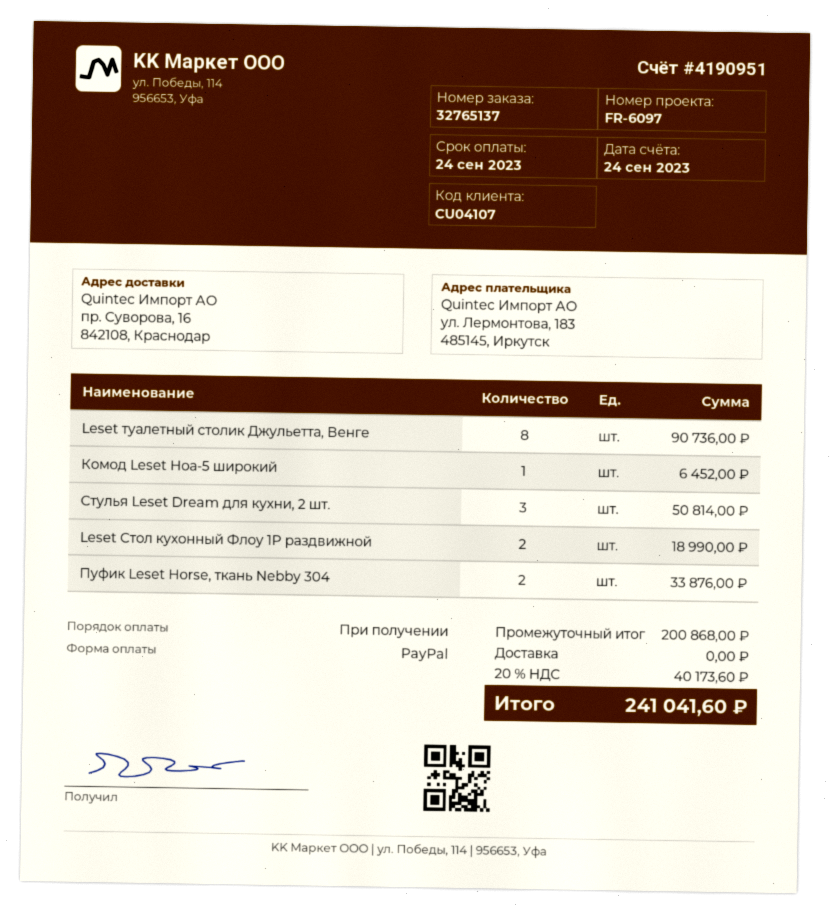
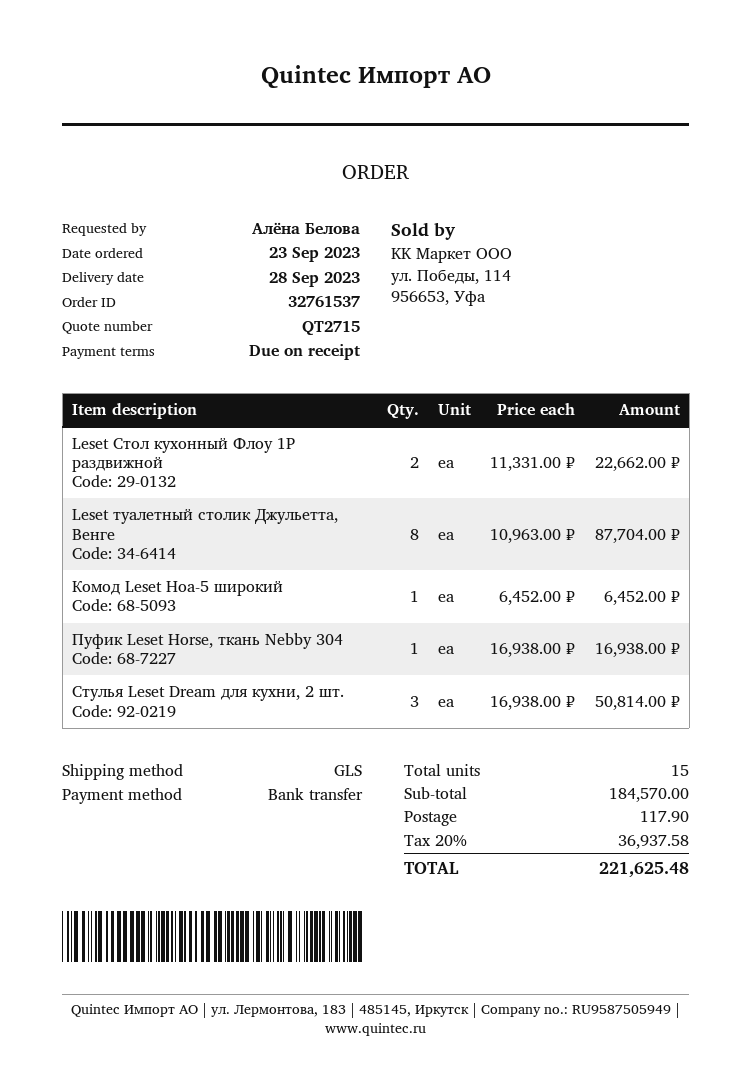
order number: 32765137 -> 32761537
payment method: PayPal -> bank transfer
Leset туалетный столик Джульетта, Венге: 8 for 90736.00 -> 8 for 87704.00
Leset Стол кухонный Флоу 1Р раздвижной: 2 for 18990.00 -> 2 for 22662.00
Пуфик Leset Horse, ткань Nebby 304: 2 for 33876.00 -> 1 for 16938.00
subtotal: 200868.00 -> 184570.00
shipping: 0.00 -> 117.90
tax: 20% = 40173.60 -> 20% = 36937.58
total: 241041.60 -> 221625.48

